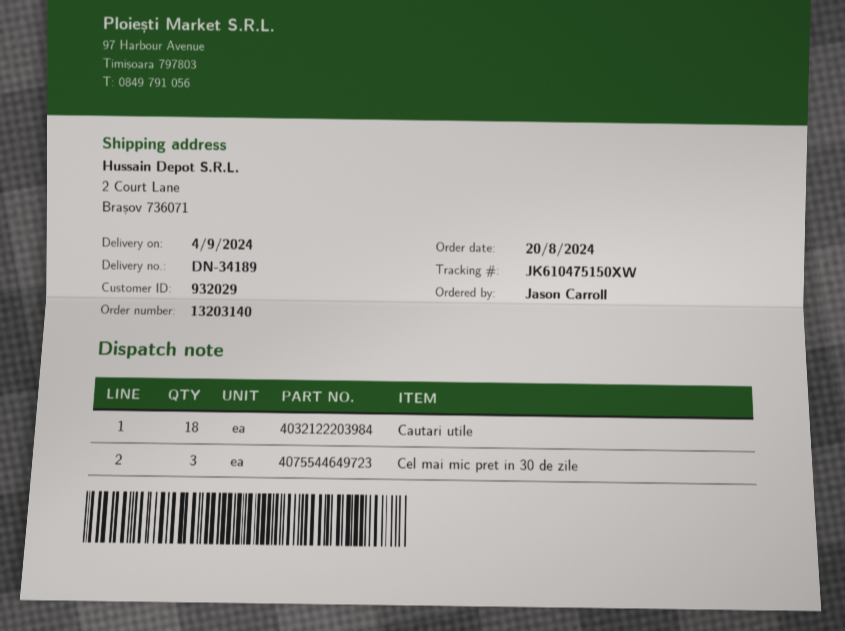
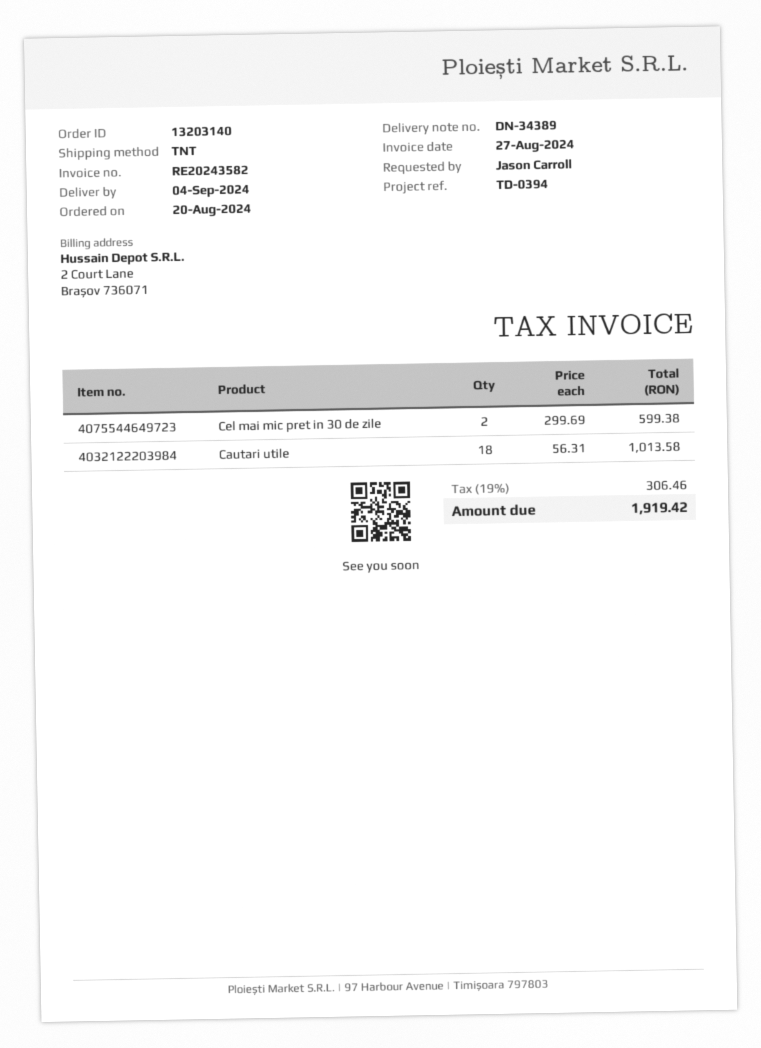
delivery note number: DN-34189 -> DN-34389
Cel mai mic pret in 30 de zile: 3 -> 2

